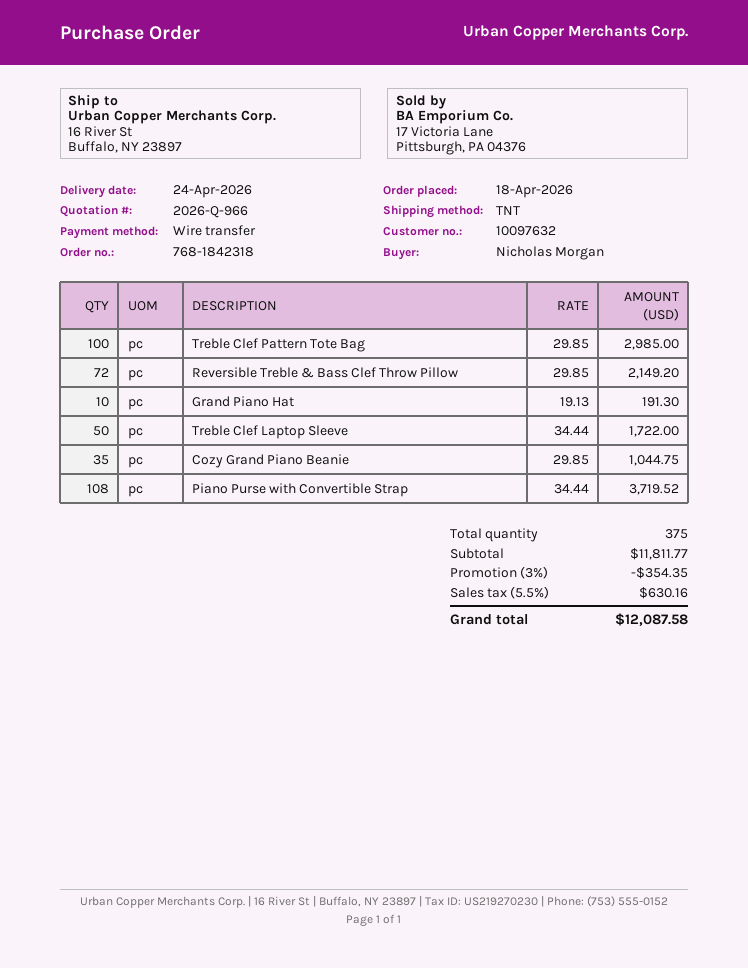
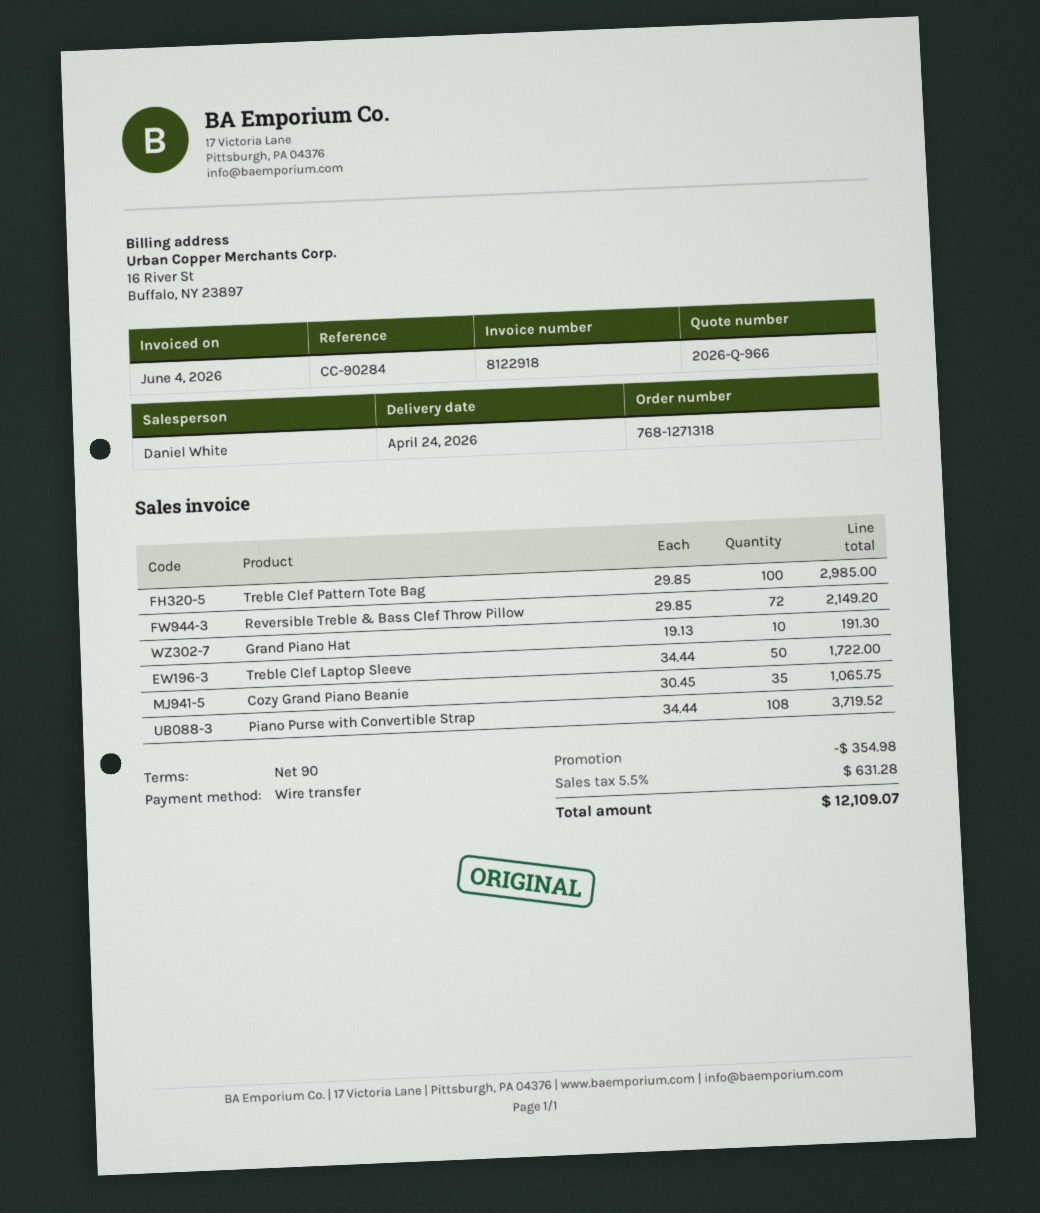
order number: 768-1842318 -> 768-1271318
Cozy Grand Piano Beanie: 35 x 29.85 = 1044.75 -> 35 x 30.45 = 1065.75
discount: 354.35 -> 354.98
tax: 5.5% = 630.16 -> 5.5% = 631.28
total: 12087.58 -> 12109.07

